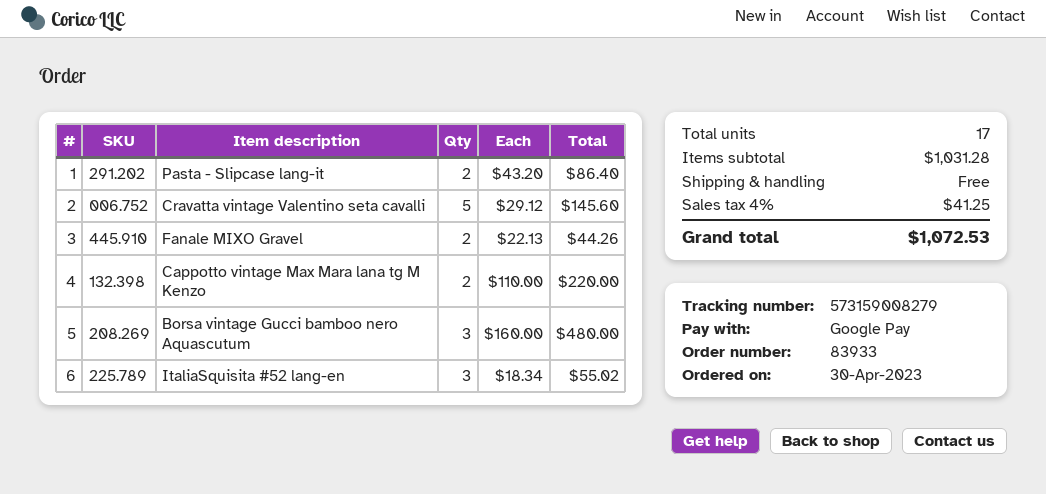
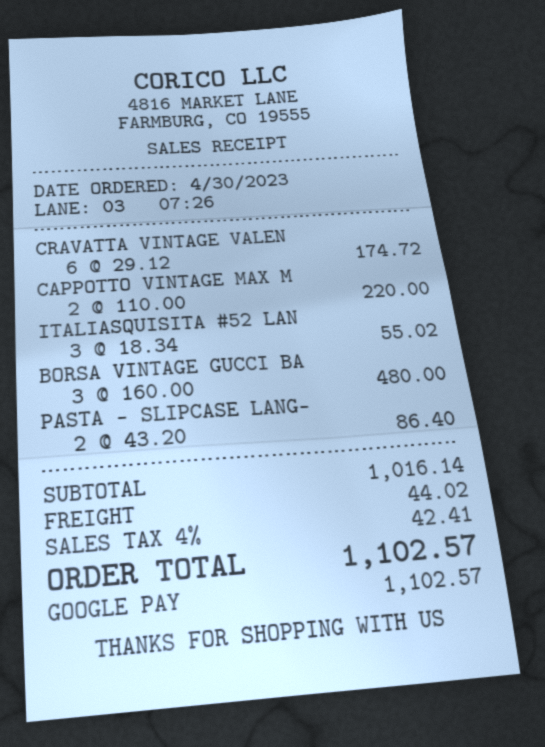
Cravatta vintage Valentino seta cavalli: 5 x 29.12 = 145.60 -> 6 x 29.12 = 174.72
Fanale MIXO Gravel: 2 x 22.13 = 44.26 -> none
subtotal: 1031.28 -> 1016.14
shipping: 0.00 -> 44.02
tax: 4% = 41.25 -> 4% = 42.41
total: 1072.53 -> 1102.57

